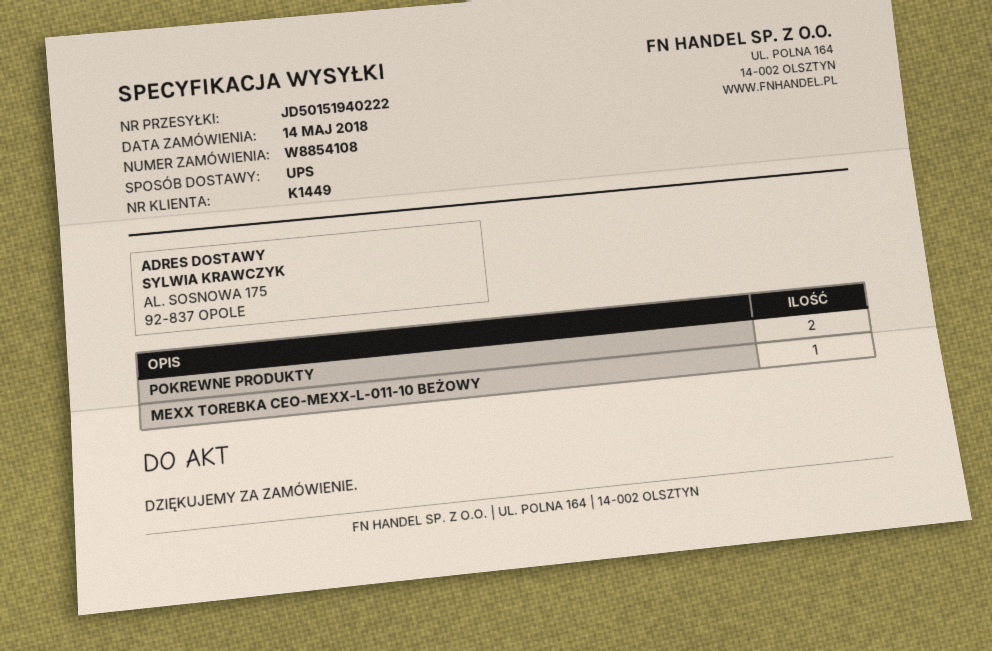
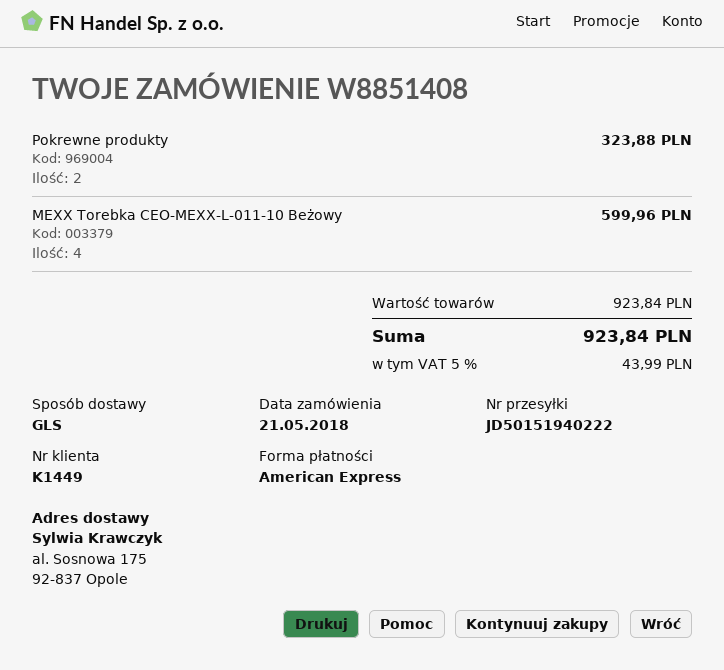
order number: W8854108 -> W8851408
order date: 2018-05-14 -> 2018-05-21
shipping method: UPS -> GLS
MEXX TOREBKA CEO-MEXX-L-011-10 BEŻOWY: 1 -> 4

